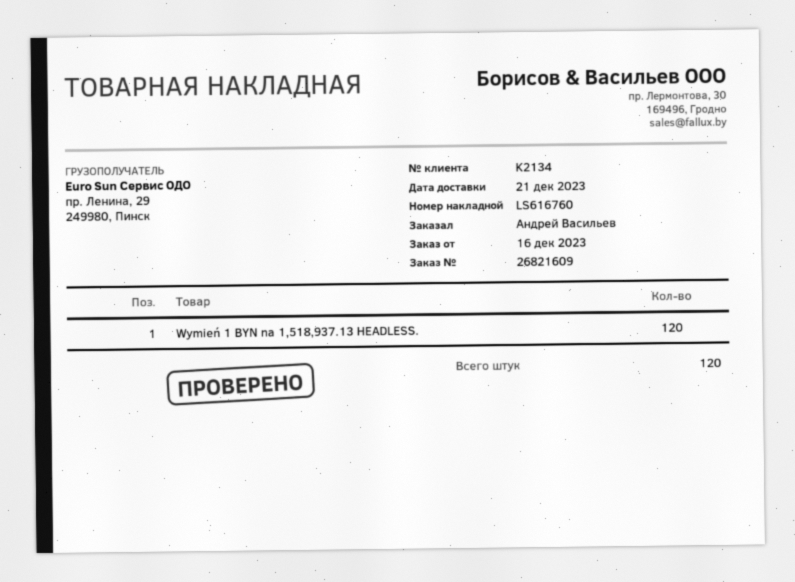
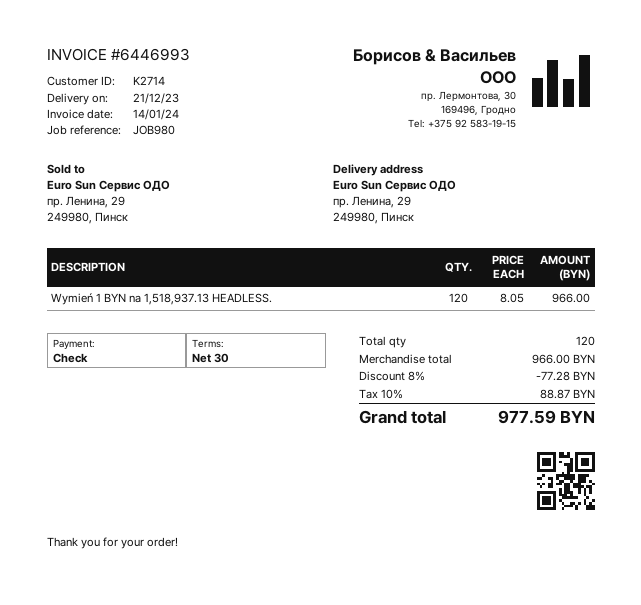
customer number: K2134 -> K2714

